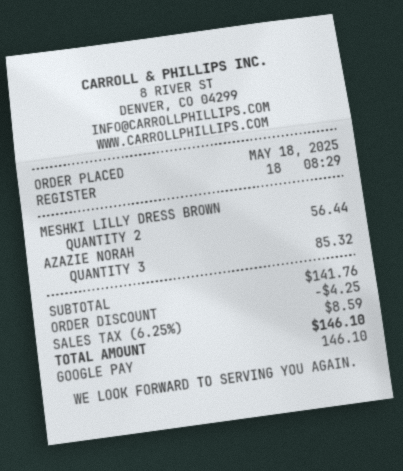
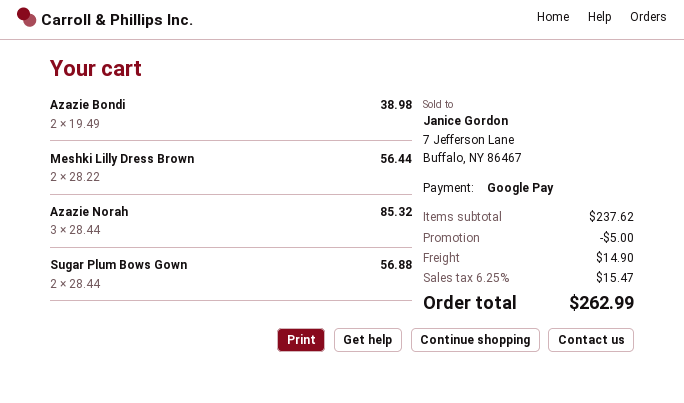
Azazie Bondi: none -> 2 for 38.98
Sugar Plum Bows Gown: none -> 2 for 56.88
subtotal: 141.76 -> 237.62
discount: 4.25 -> 5.00
shipping: none -> 14.90
tax: 6.25% = 8.59 -> 6.25% = 15.47
total: 146.10 -> 262.99

